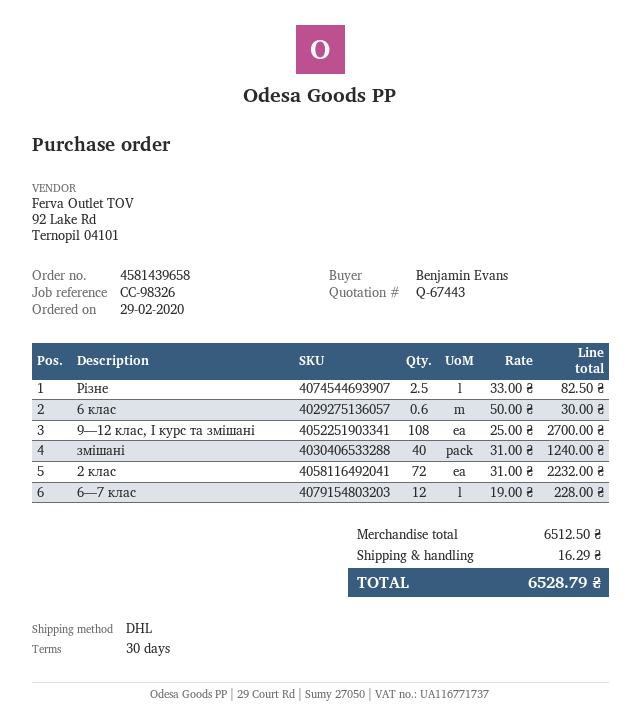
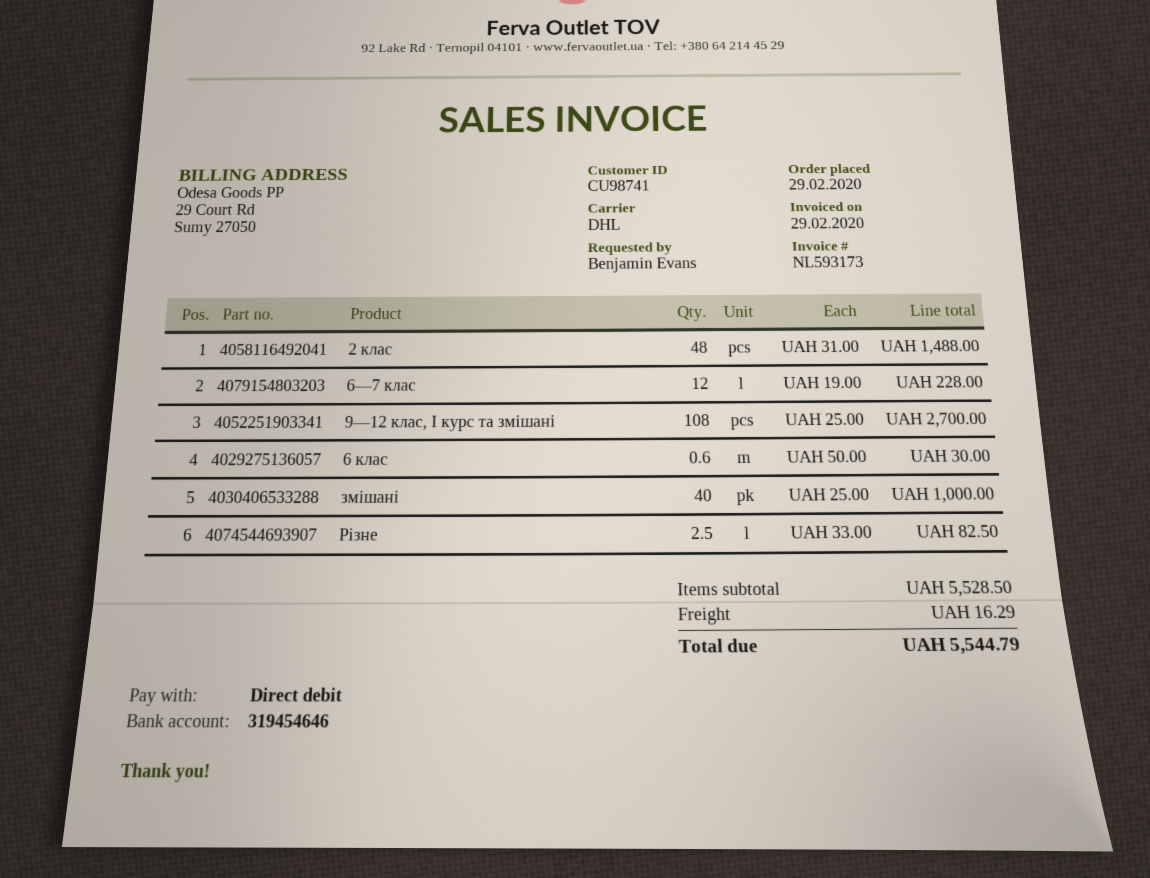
змішані: 40 x 31.00 = 1240.00 -> 40 x 25.00 = 1000.00
2 клас: 72 x 31.00 = 2232.00 -> 48 x 31.00 = 1488.00
subtotal: 6512.50 -> 5528.50
total: 6528.79 -> 5544.79

